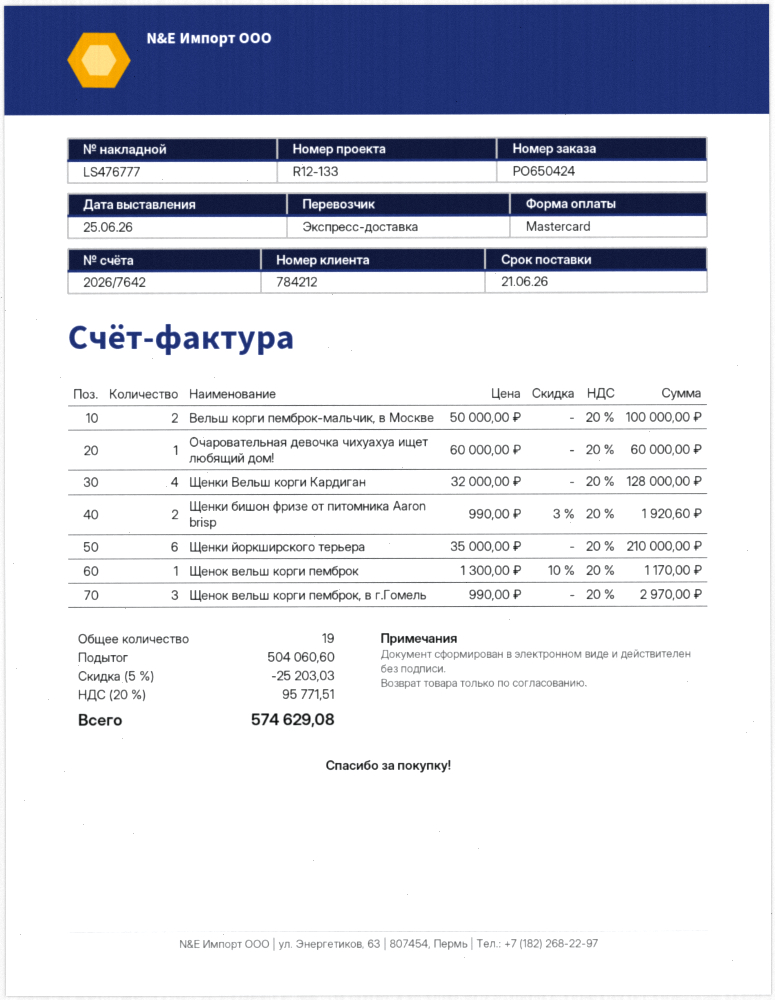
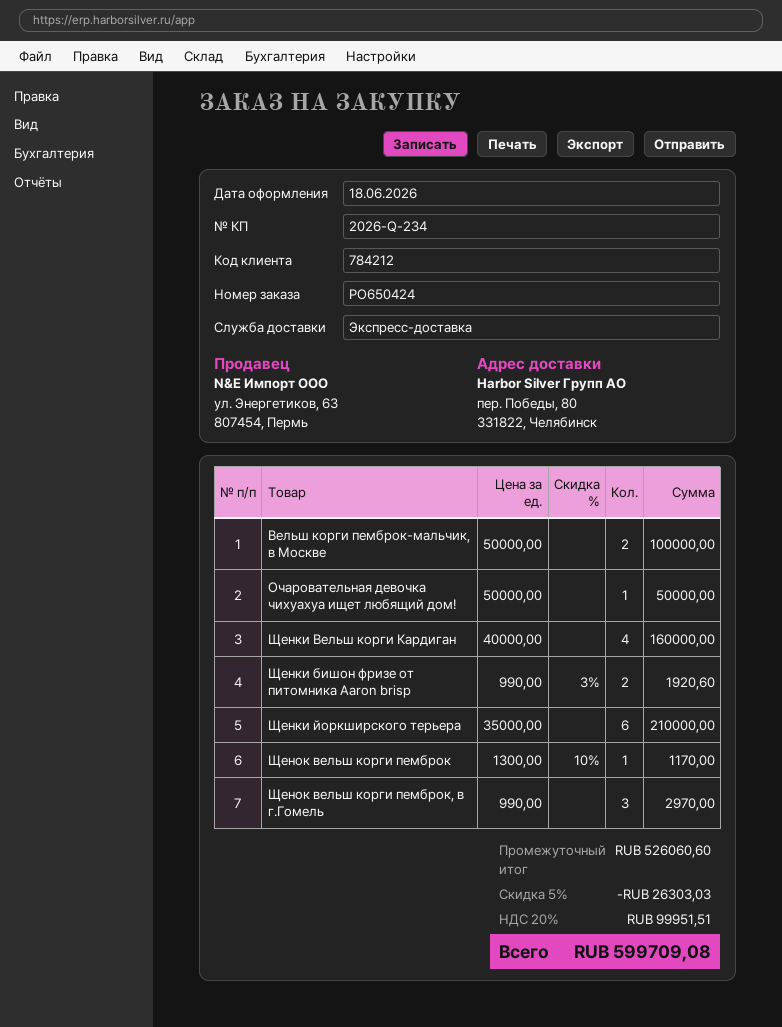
Очаровательная девочка чихуахуа ищет любящий дом!: 1 x 60000.00 = 60000.00 -> 1 x 50000.00 = 50000.00
Щенки Вельш корги Кардиган: 4 x 32000.00 = 128000.00 -> 4 x 40000.00 = 160000.00
subtotal: 504060.60 -> 526060.60
discount: 5% = 25203.03 -> 5% = 26303.03
tax: 20% = 95771.51 -> 20% = 99951.51
total: 574629.08 -> 599709.08

